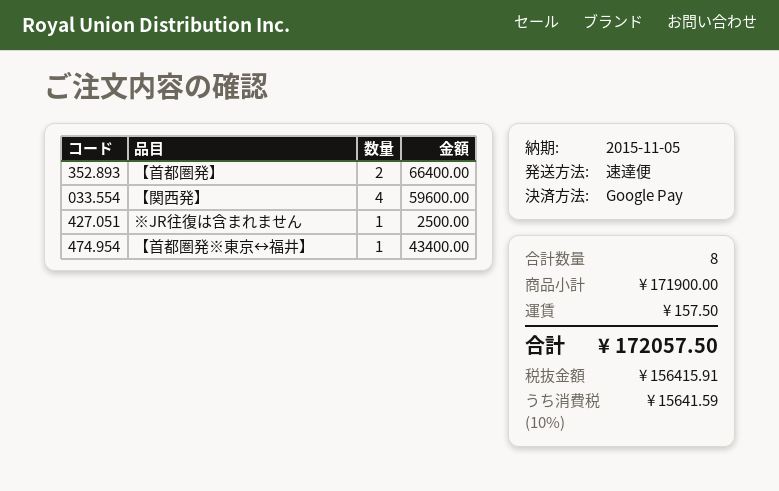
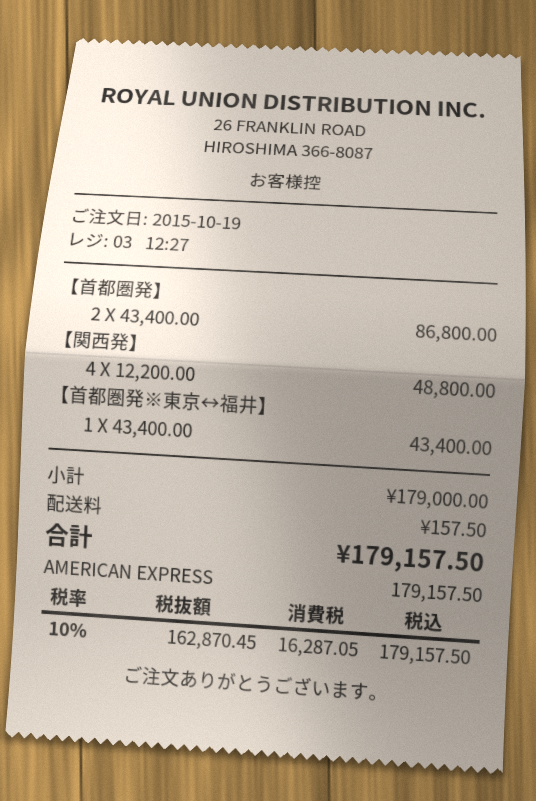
payment method: Google Pay -> American Express
【首都圏発】: 2 for 66400.00 -> 2 for 86800.00
【関西発】: 4 for 59600.00 -> 4 for 48800.00
※JR往復は含まれません: 1 for 2500.00 -> none
subtotal: 171900.00 -> 179000.00
net: 156415.91 -> 162870.45
tax: 10% = 15641.59 -> 10% = 16287.05
total: 172057.50 -> 179157.50

